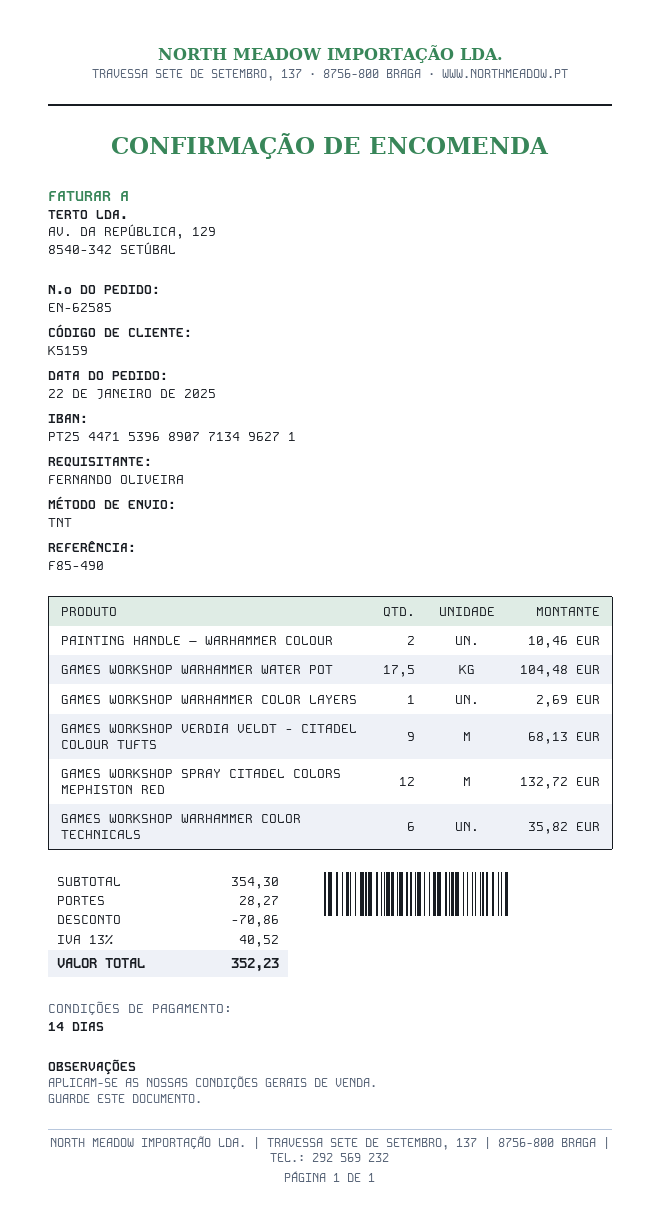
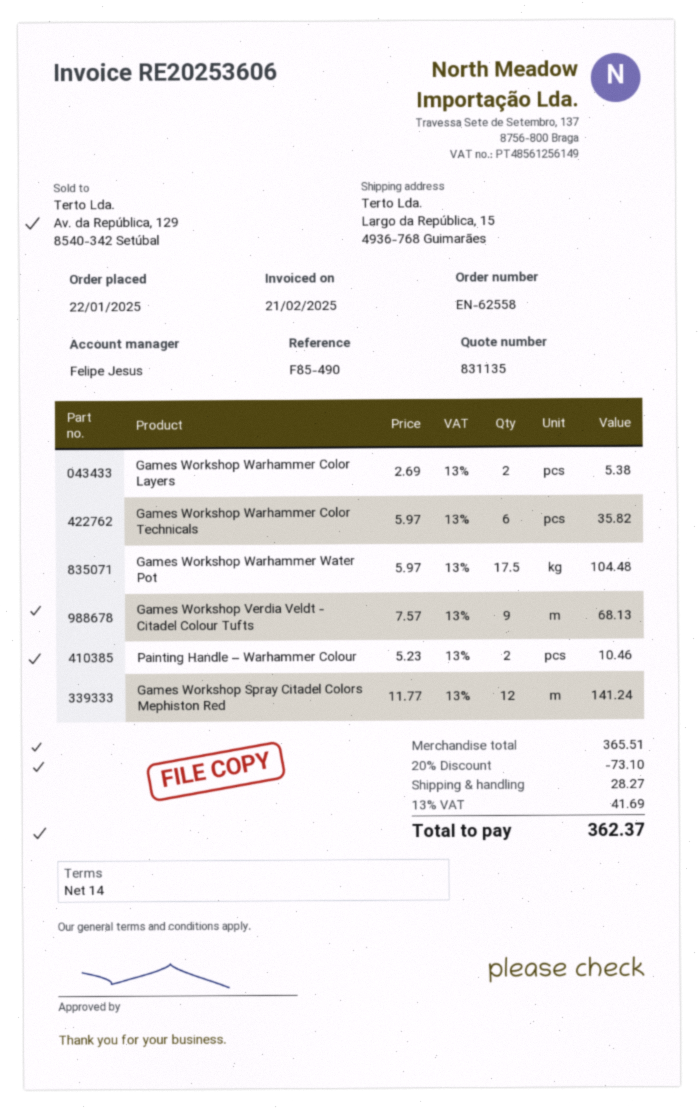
order number: EN-62585 -> EN-62558
GAMES WORKSHOP WARHAMMER COLOR LAYERS: 1 for 2.69 -> 2 for 5.38
GAMES WORKSHOP SPRAY CITADEL COLORS MEPHISTON RED: 12 for 132.72 -> 12 for 141.24
subtotal: 354.30 -> 365.51
discount: 70.86 -> 73.10
tax: 13% = 40.52 -> 13% = 41.69
total: 352.23 -> 362.37

